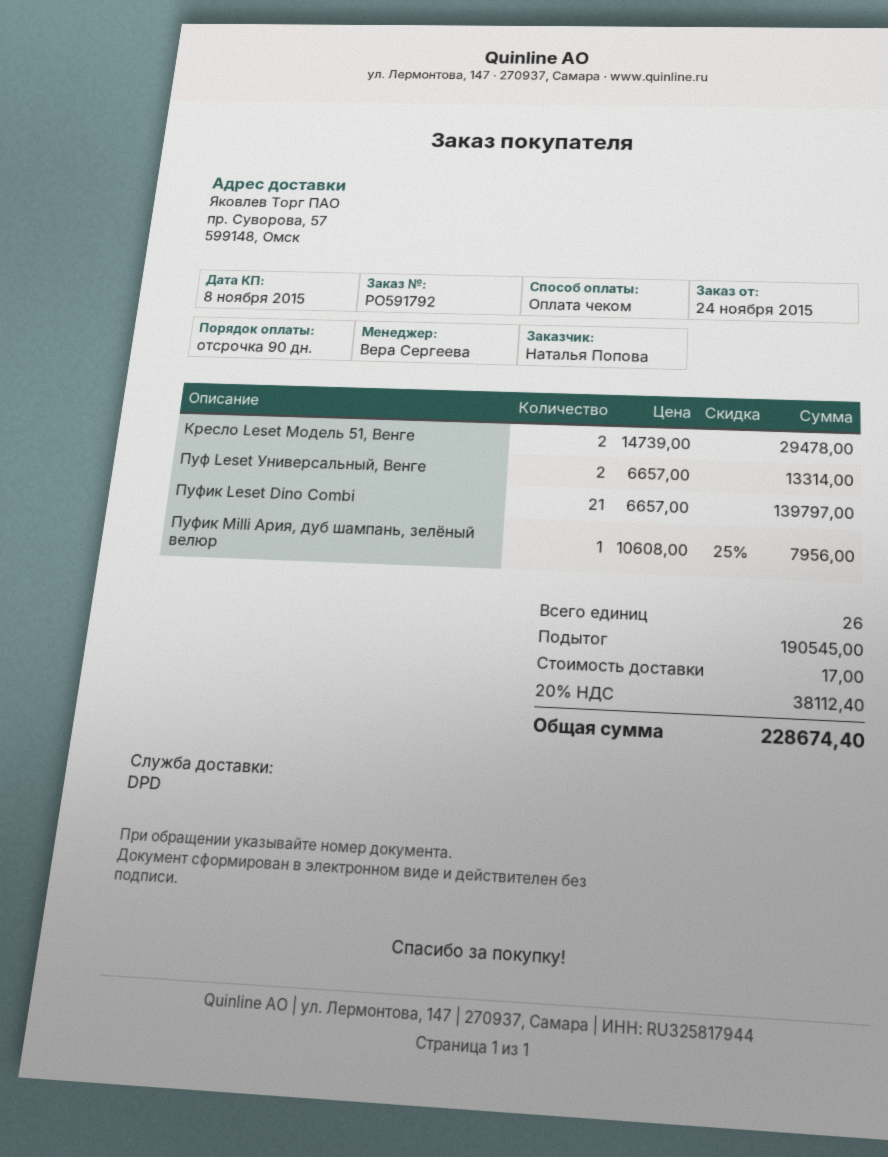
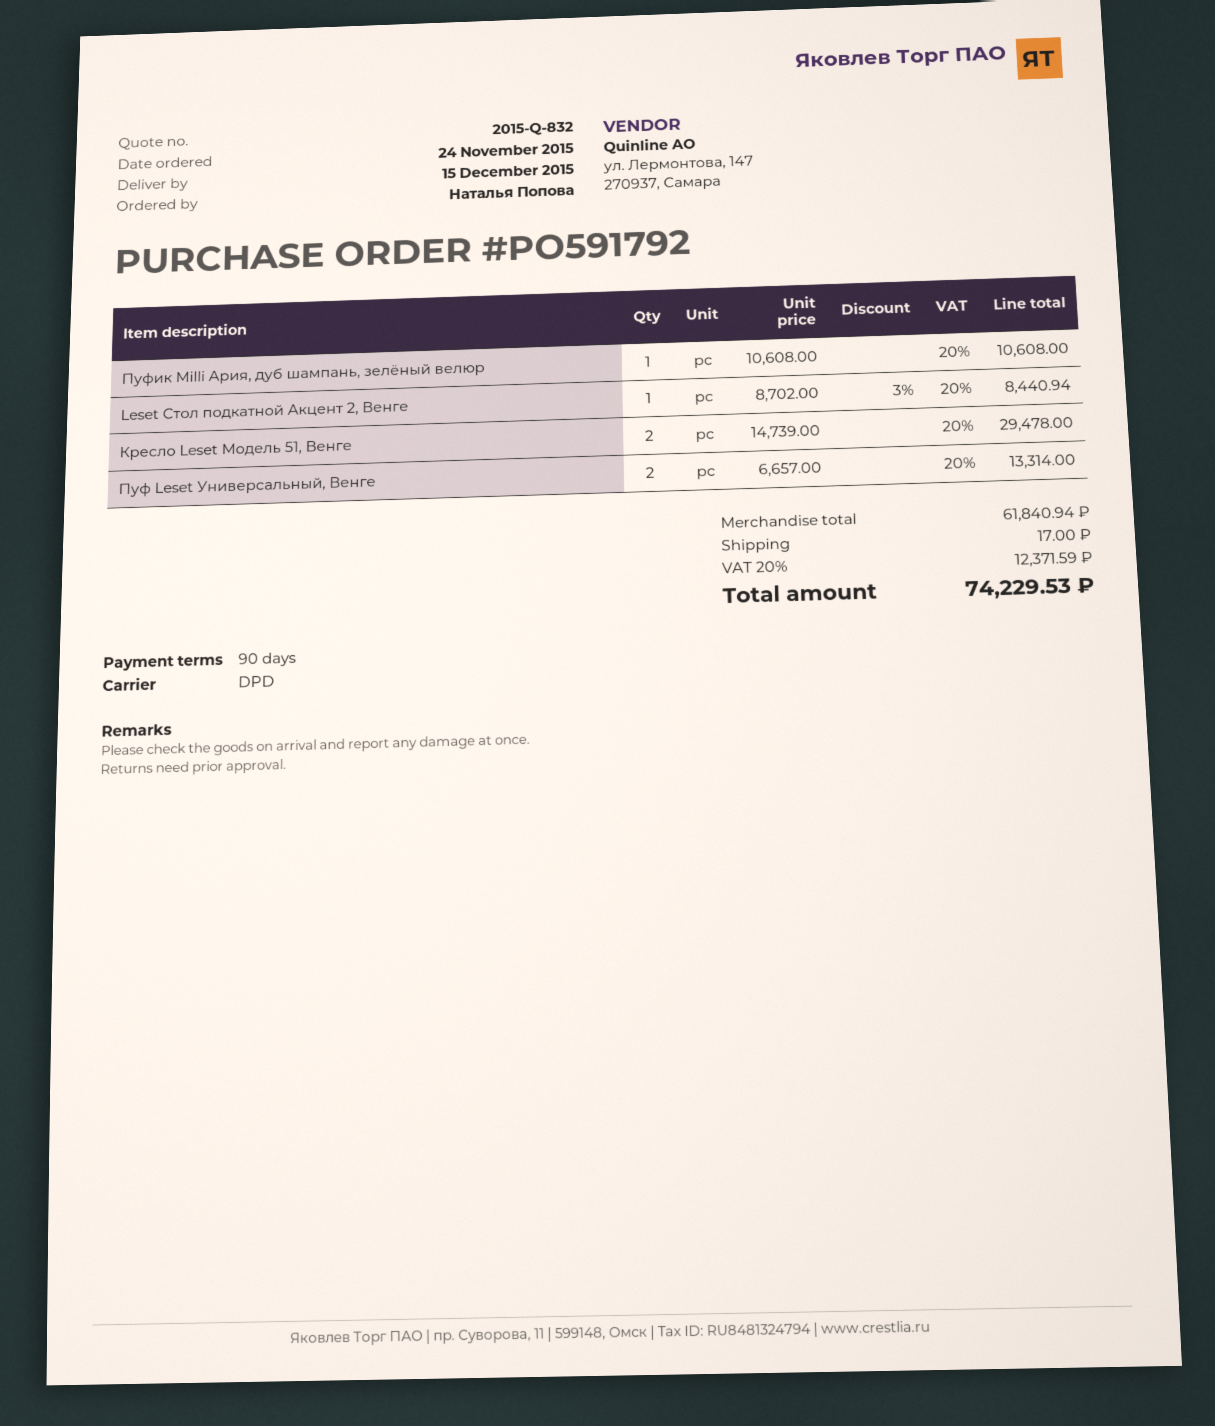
Пуфик Leset Dino Combi: 21 x 6657.00 = 139797.00 -> none
Пуфик Milli Ария, дуб шампань, зелёный велюр: 1 x 10608.00 - 25% = 7956.00 -> 1 x 10608.00 = 10608.00
Leset Стол подкатной Акцент 2, Венге: none -> 1 x 8702.00 - 3% = 8440.94
subtotal: 190545.00 -> 61840.94
tax: 20% = 38112.40 -> 20% = 12371.59
total: 228674.40 -> 74229.53

